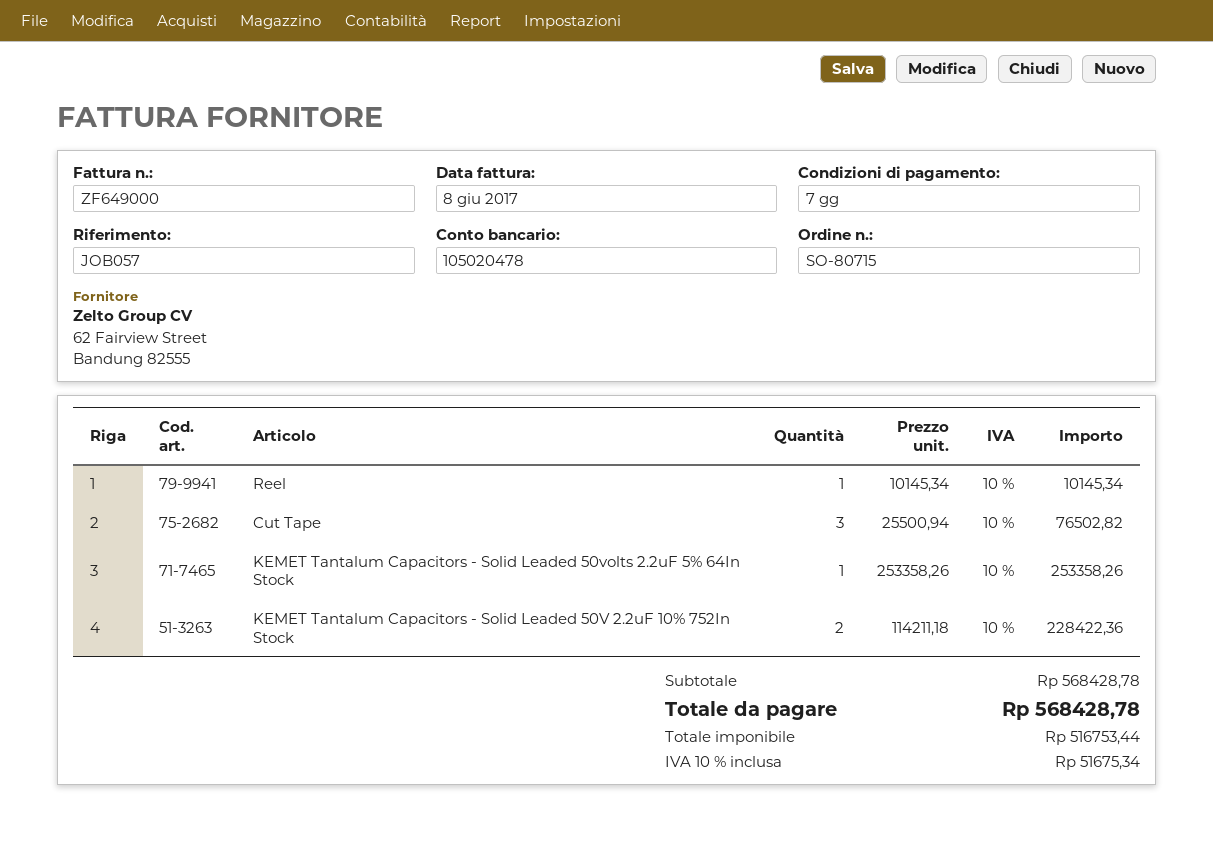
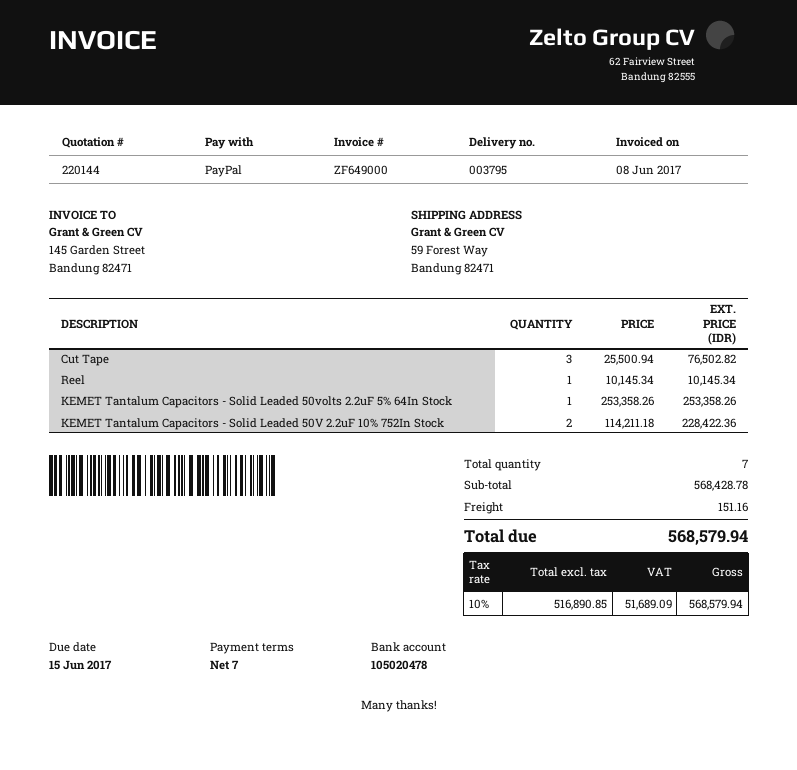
shipping: none -> 151.16
net: 516753.44 -> 516890.85
tax: 10% = 51675.34 -> 10% = 51689.09
total: 568428.78 -> 568579.94

